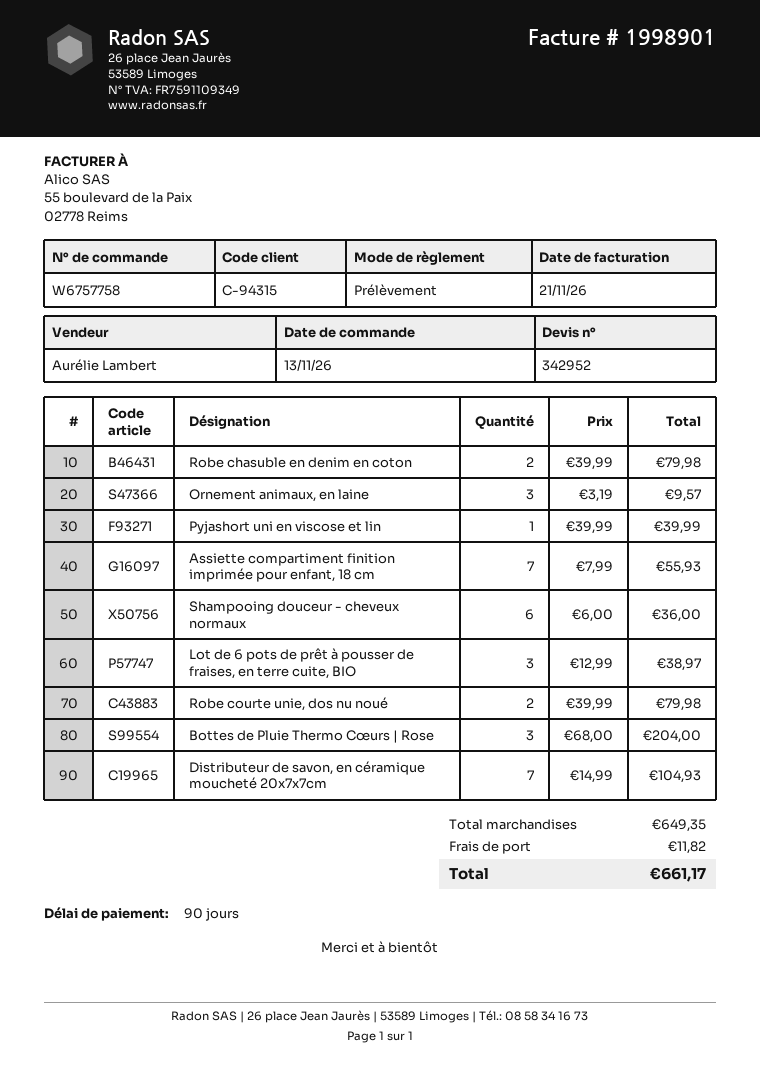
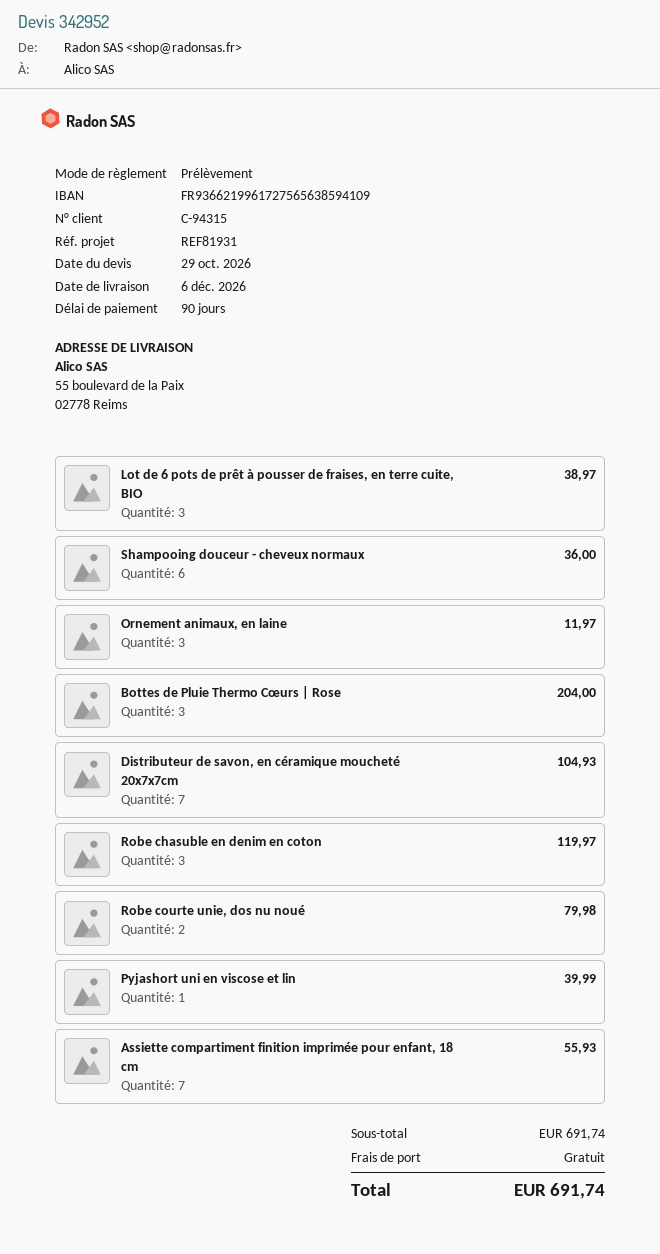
Robe chasuble en denim en coton: 2 for 79.98 -> 3 for 119.97
Ornement animaux, en laine: 3 for 9.57 -> 3 for 11.97
subtotal: 649.35 -> 691.74
shipping: 11.82 -> 0.00
total: 661.17 -> 691.74

